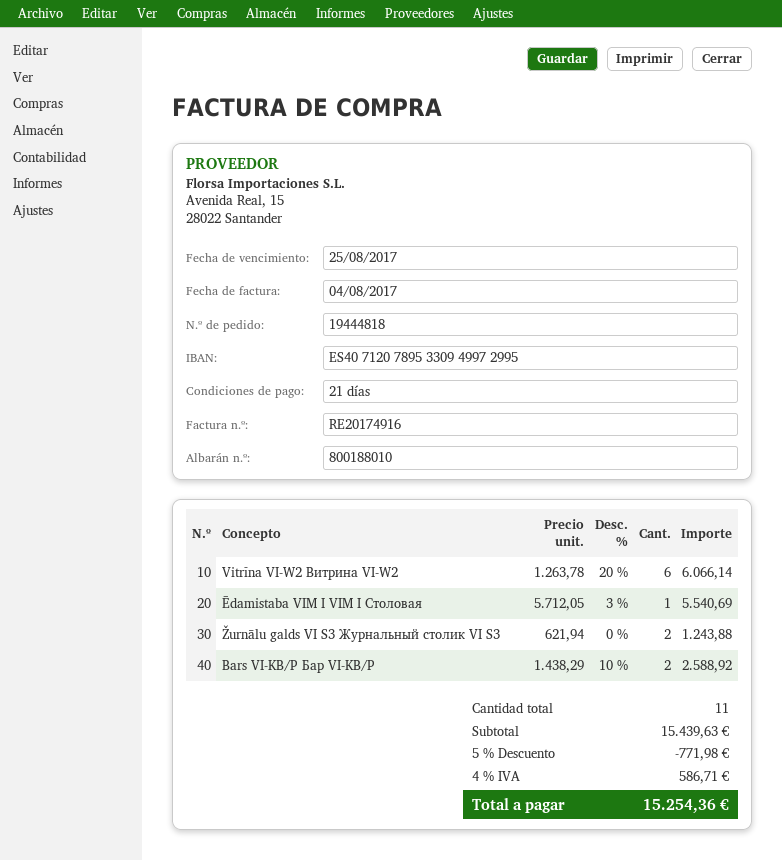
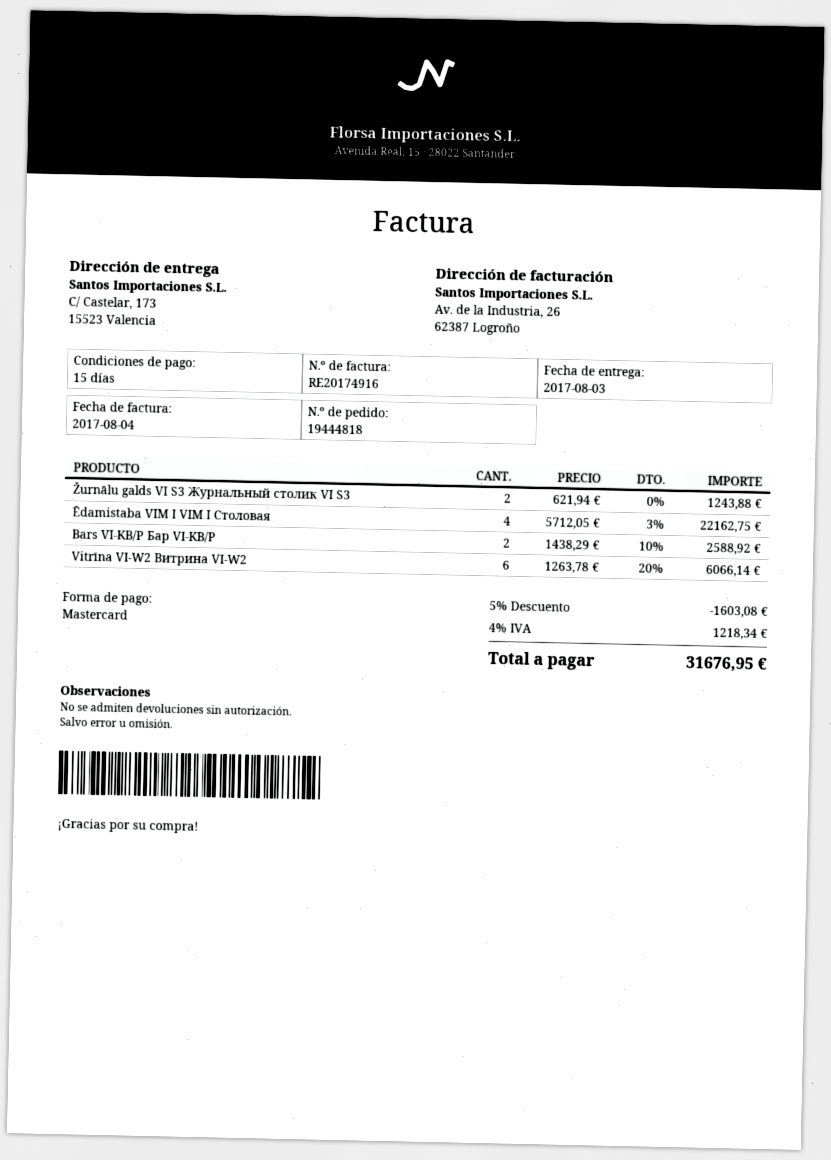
payment terms: 21 days -> 15 days
Ēdamistaba VIM I VIM I Столовая: 1 x 5712.05 - 3% = 5540.69 -> 4 x 5712.05 - 3% = 22162.75
discount: 5% = 771.98 -> 5% = 1603.08
tax: 4% = 586.71 -> 4% = 1218.34
total: 15254.36 -> 31676.95

